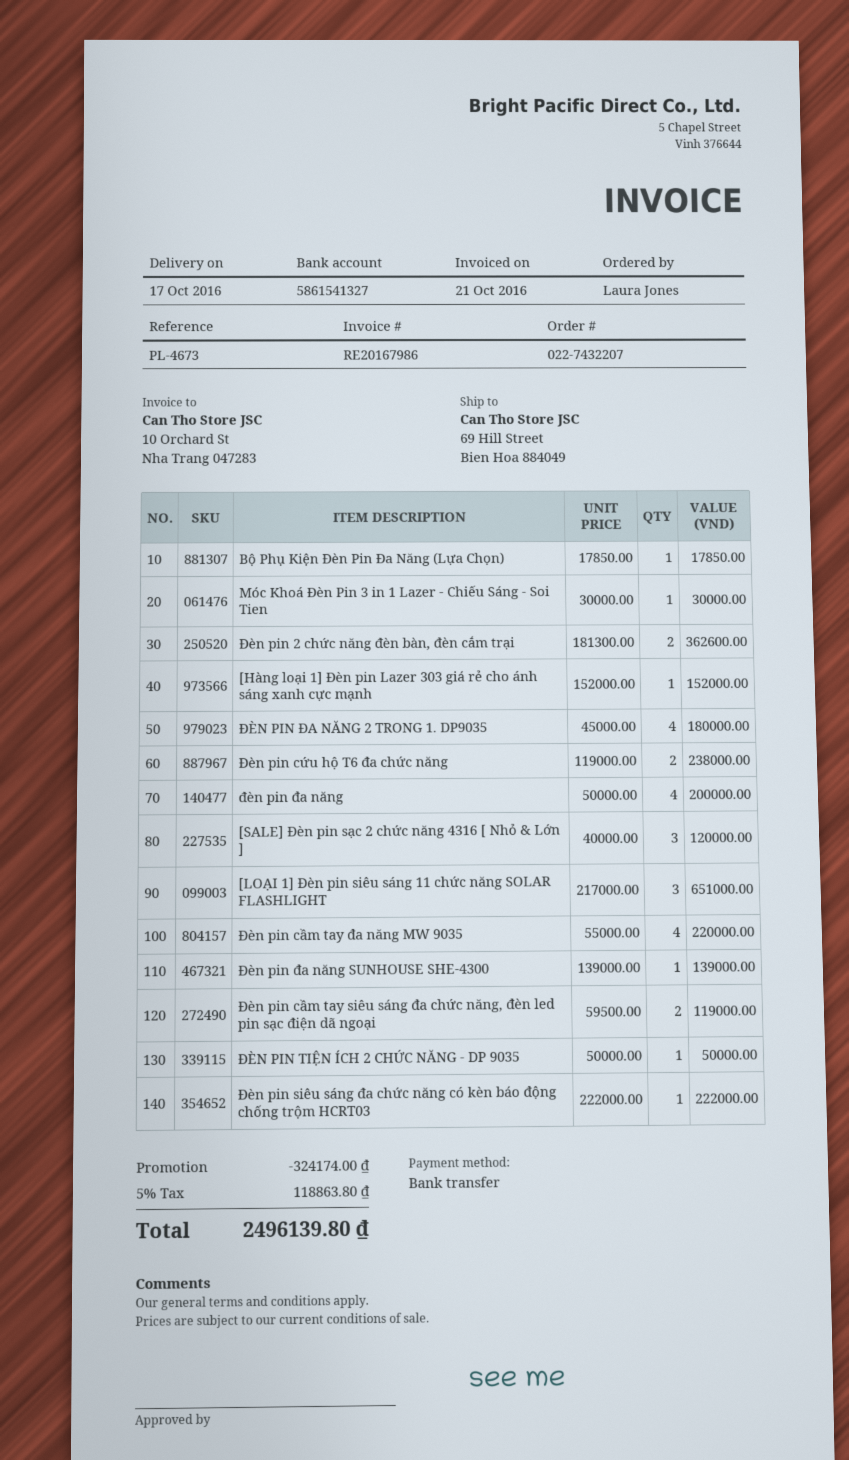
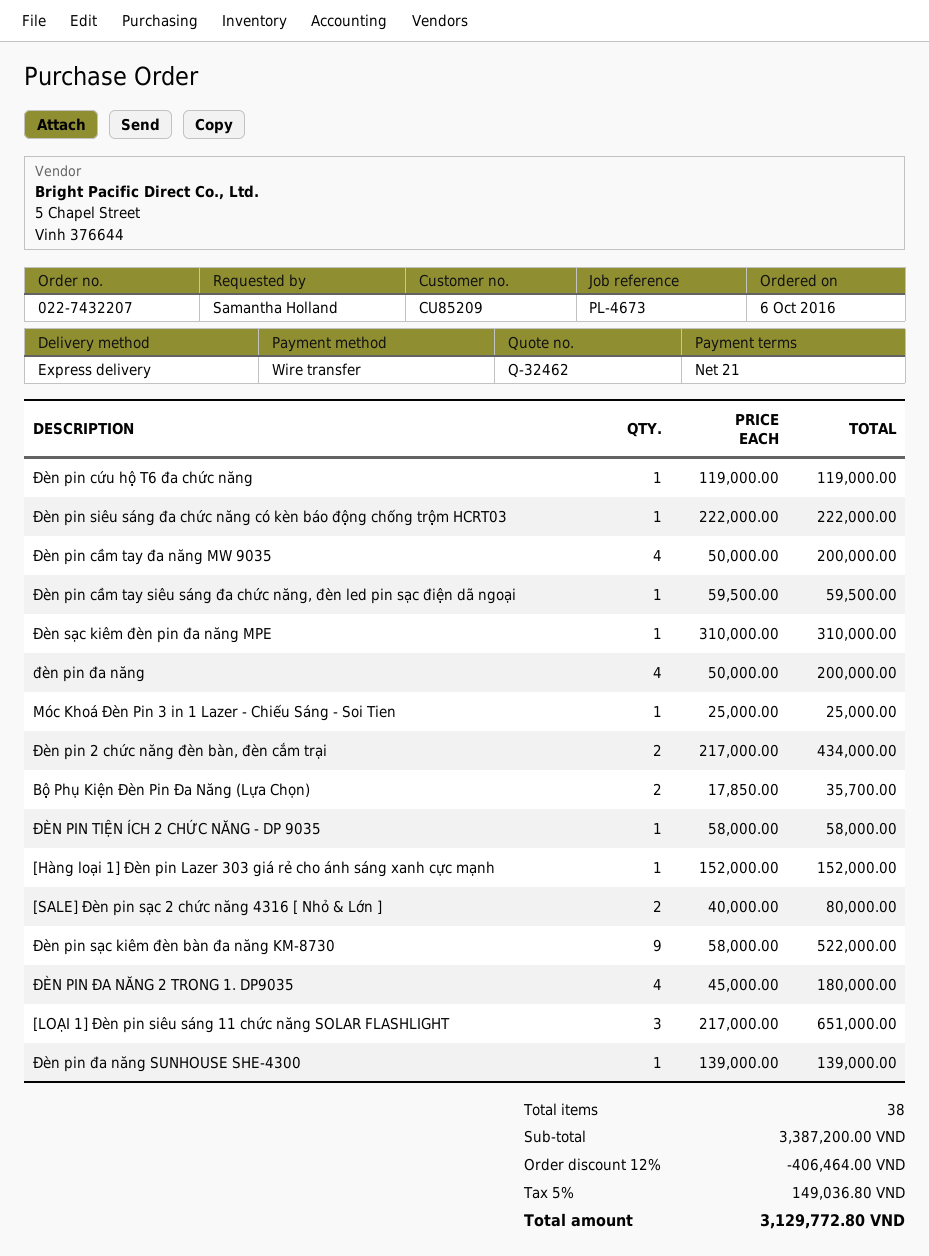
ordered by: Laura Jones -> Samantha Holland
Bộ Phụ Kiện Đèn Pin Đa Năng (Lựa Chọn): 1 x 17850.00 = 17850.00 -> 2 x 17850.00 = 35700.00
Móc Khoá Đèn Pin 3 in 1 Lazer - Chiếu Sáng - Soi Tien: 1 x 30000.00 = 30000.00 -> 1 x 25000.00 = 25000.00
Đèn pin 2 chức năng đèn bàn, đèn cắm trại: 2 x 181300.00 = 362600.00 -> 2 x 217000.00 = 434000.00
Đèn pin cứu hộ T6 đa chức năng: 2 x 119000.00 = 238000.00 -> 1 x 119000.00 = 119000.00
[SALE] Đèn pin sạc 2 chức năng 4316 [ Nhỏ & Lớn ]: 3 x 40000.00 = 120000.00 -> 2 x 40000.00 = 80000.00
Đèn pin cầm tay đa năng MW 9035: 4 x 55000.00 = 220000.00 -> 4 x 50000.00 = 200000.00
Đèn pin cầm tay siêu sáng đa chức năng, đèn led pin sạc điện dã ngoại: 2 x 59500.00 = 119000.00 -> 1 x 59500.00 = 59500.00
ĐÈN PIN TIỆN ÍCH 2 CHỨC NĂNG - DP 9035: 1 x 50000.00 = 50000.00 -> 1 x 58000.00 = 58000.00
Đèn sạc kiêm đèn pin đa năng MPE: none -> 1 x 310000.00 = 310000.00
Đèn pin sạc kiêm đèn bàn đa năng KM-8730: none -> 9 x 58000.00 = 522000.00
discount: 324174.00 -> 406464.00
tax: 5% = 118863.80 -> 5% = 149036.80
total: 2496139.80 -> 3129772.80

